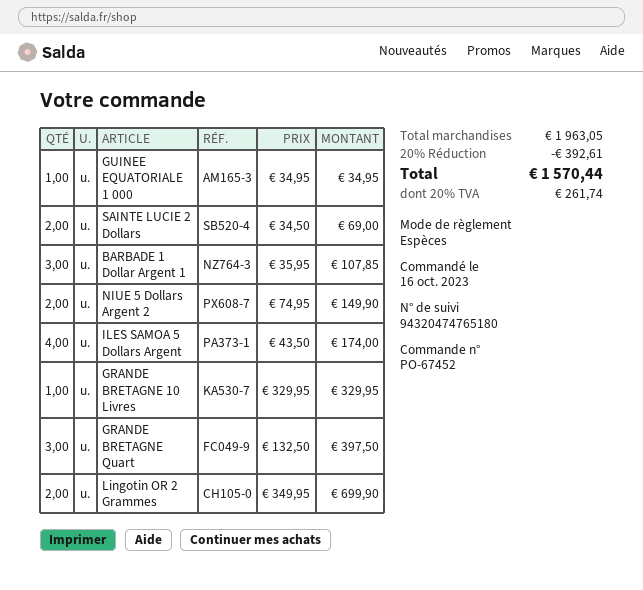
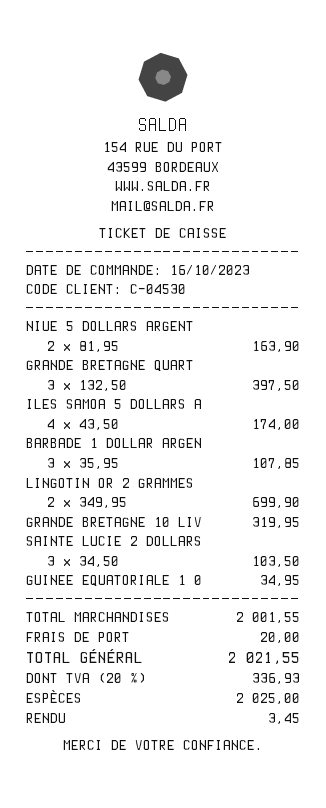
SAINTE LUCIE 2 Dollars: 2 x 34.50 = 69.00 -> 3 x 34.50 = 103.50
NIUE 5 Dollars Argent 2: 2 x 74.95 = 149.90 -> 2 x 81.95 = 163.90
GRANDE BRETAGNE 10 Livres: 1 x 329.95 = 329.95 -> 1 x 319.95 = 319.95
subtotal: 1963.05 -> 2001.55
discount: 20% = 392.61 -> none
shipping: none -> 20.00
tax: 20% = 261.74 -> 20% = 336.93
total: 1570.44 -> 2021.55

